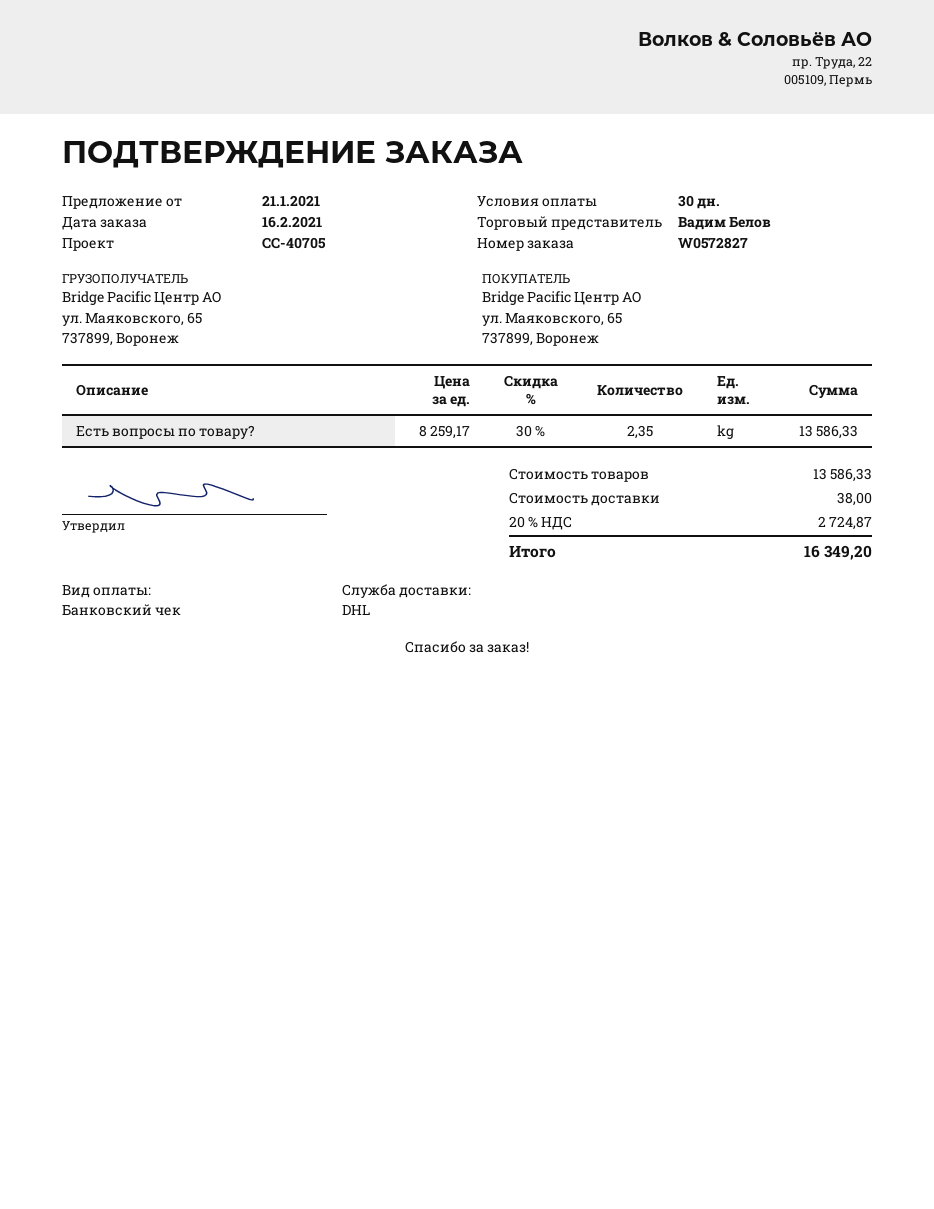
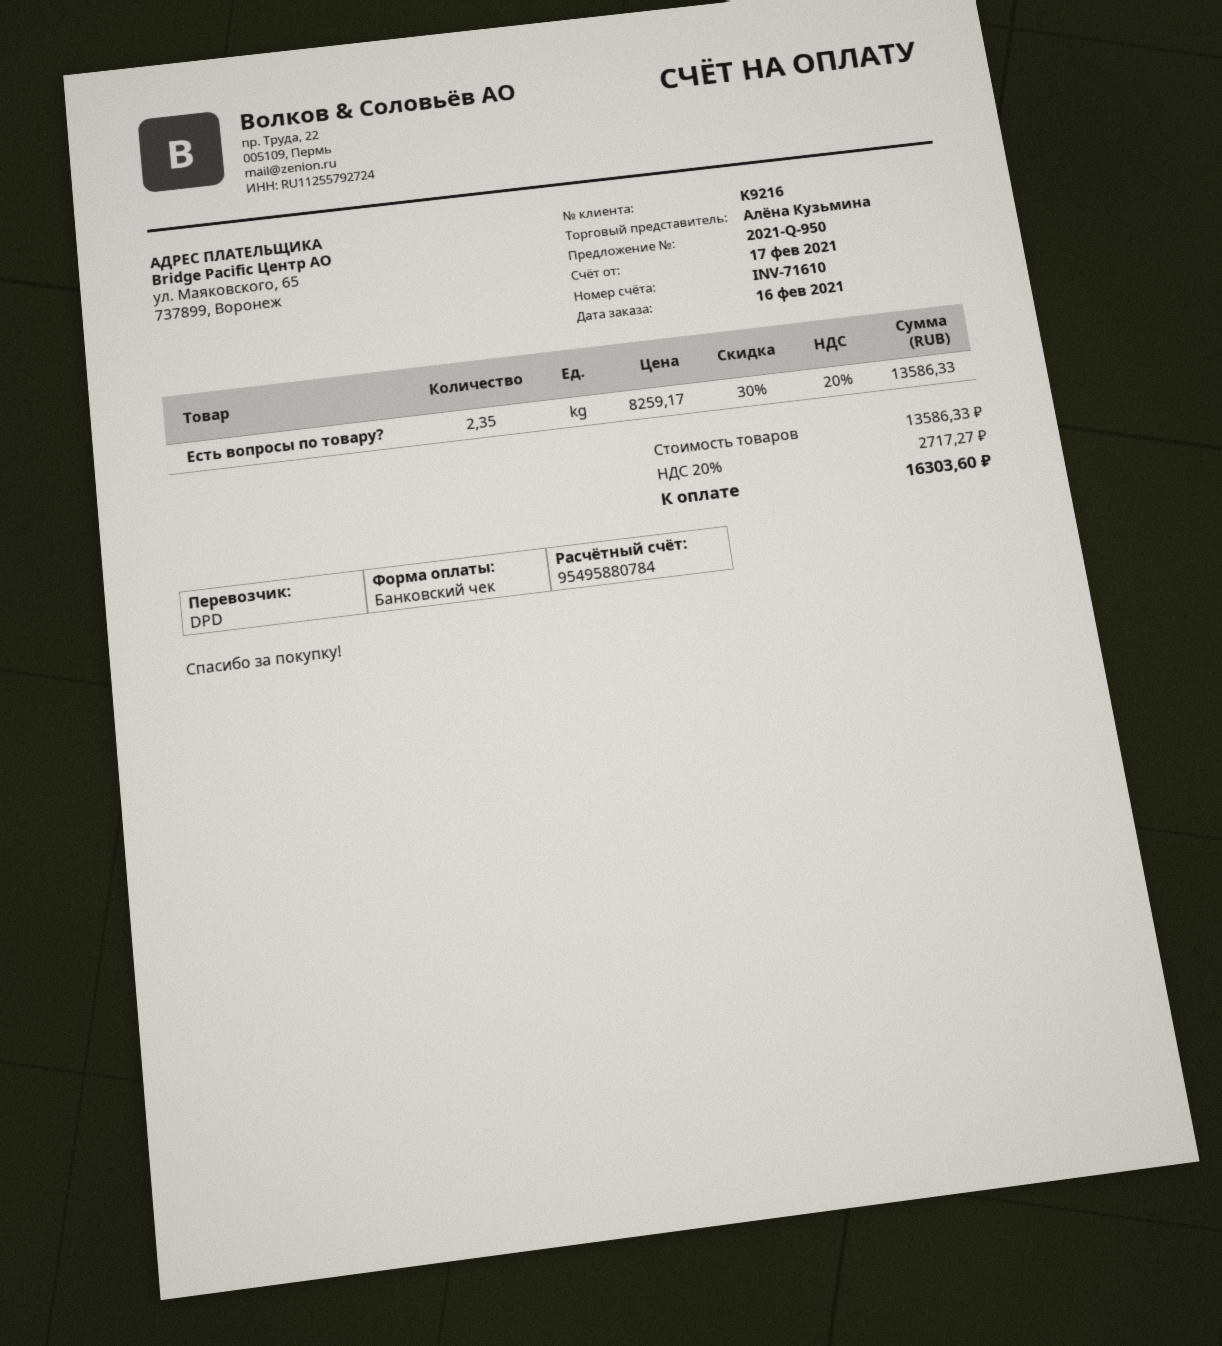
sales rep: Вадим Белов -> Алёна Кузьмина
shipping method: DHL -> DPD
shipping: 38.00 -> none
tax: 20% = 2724.87 -> 20% = 2717.27
total: 16349.20 -> 16303.60

